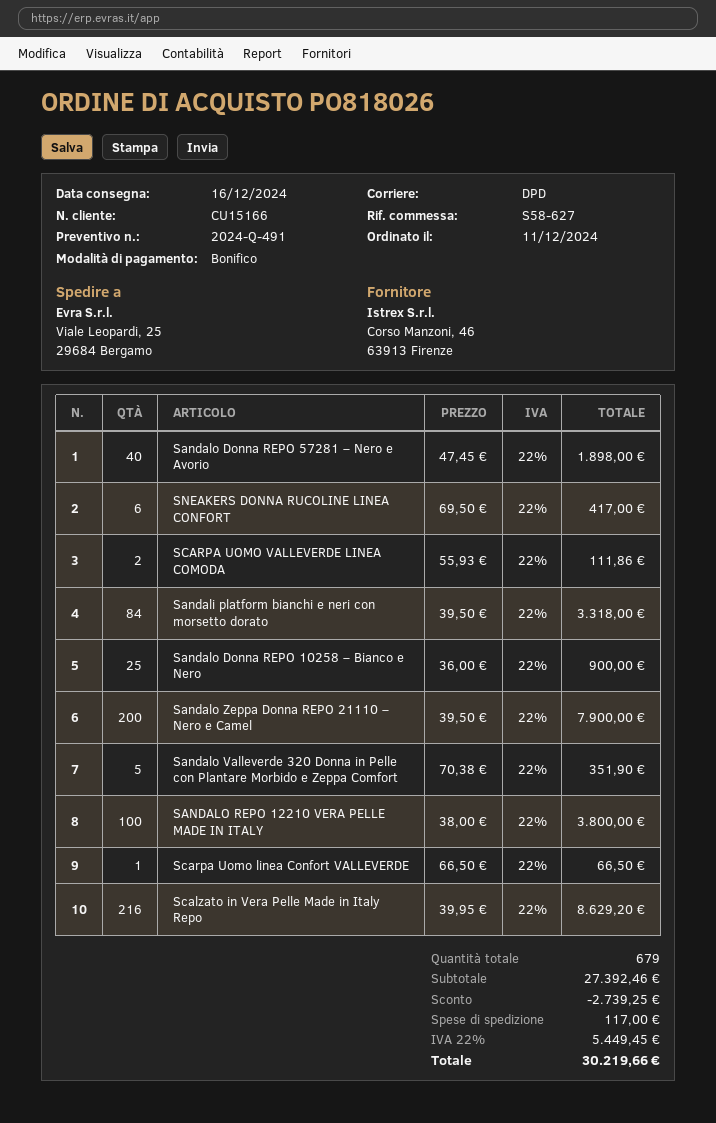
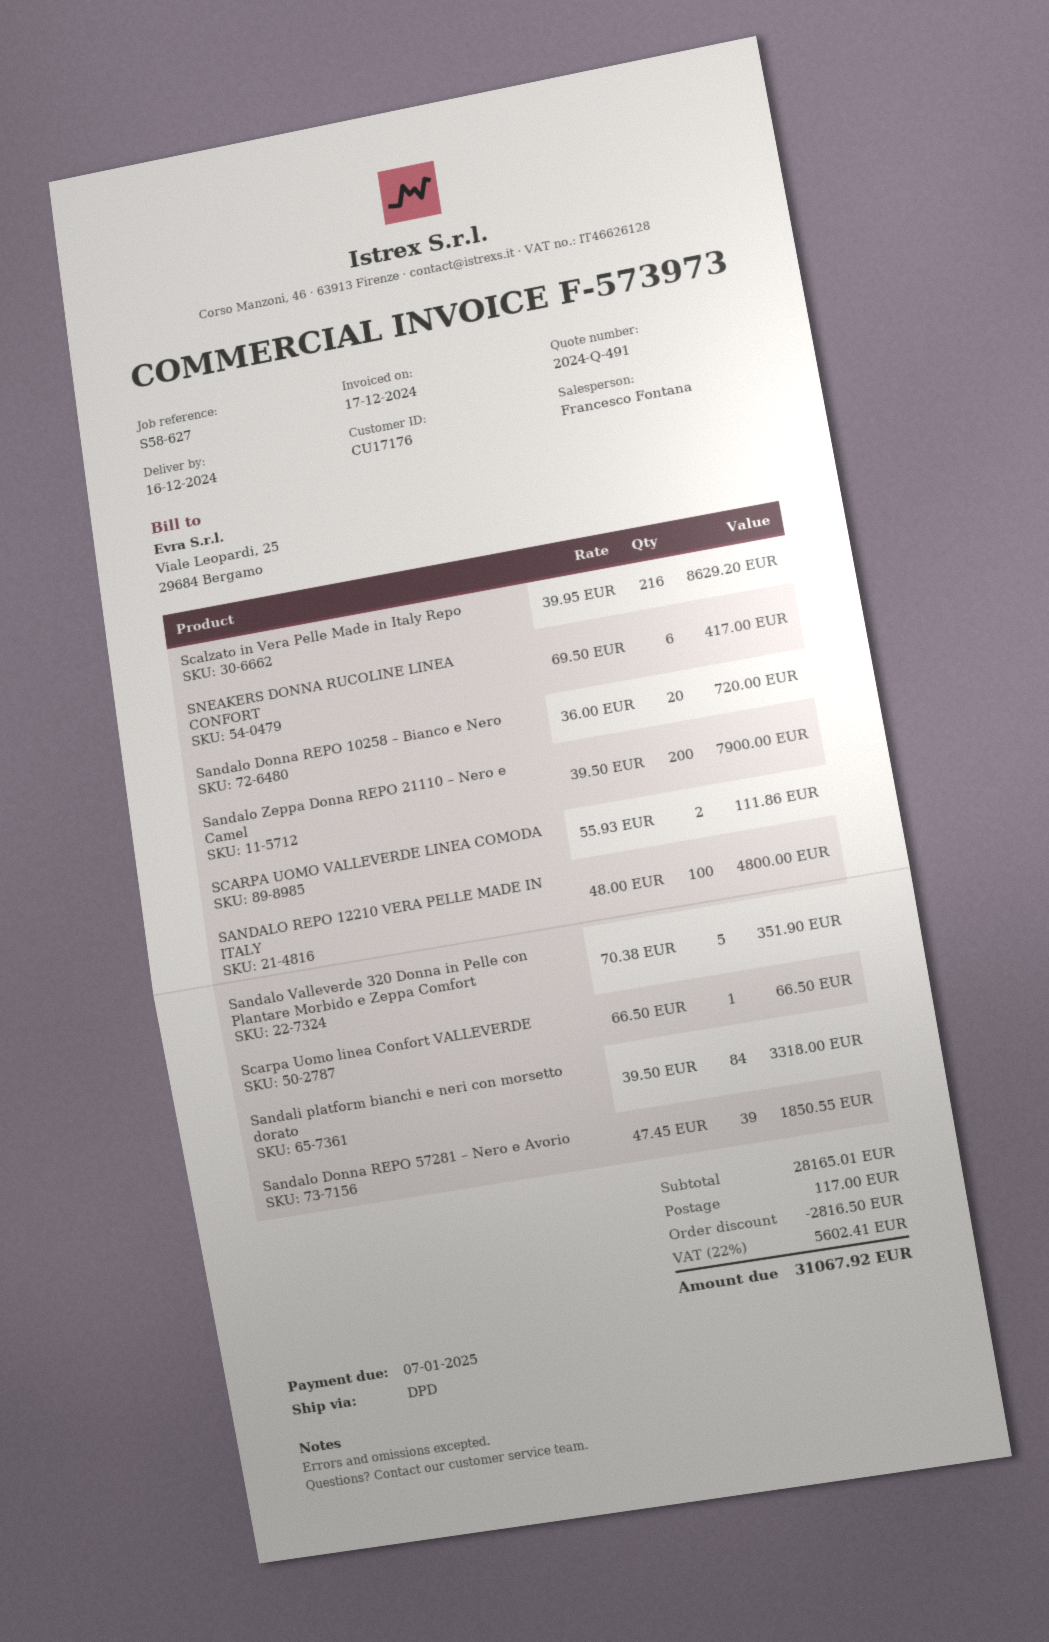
customer number: CU15166 -> CU17176
Sandalo Donna REPO 57281 – Nero e Avorio: 40 x 47.45 = 1898.00 -> 39 x 47.45 = 1850.55
Sandalo Donna REPO 10258 – Bianco e Nero: 25 x 36.00 = 900.00 -> 20 x 36.00 = 720.00
SANDALO REPO 12210 VERA PELLE MADE IN ITALY: 100 x 38.00 = 3800.00 -> 100 x 48.00 = 4800.00
subtotal: 27392.46 -> 28165.01
discount: 2739.25 -> 2816.50
tax: 22% = 5449.45 -> 22% = 5602.41
total: 30219.66 -> 31067.92

